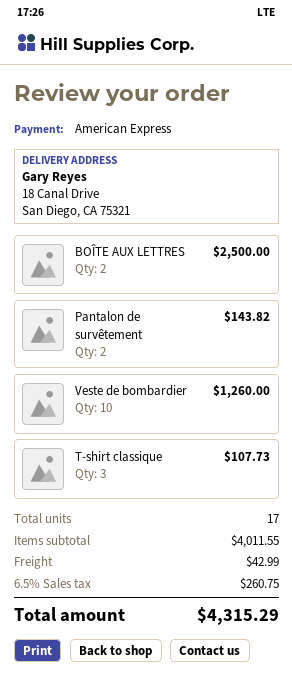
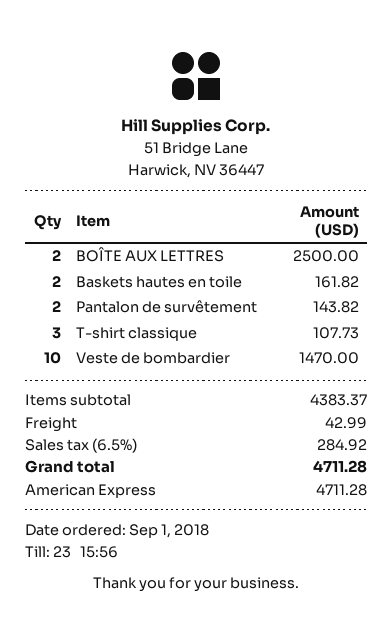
Veste de bombardier: 10 for 1260.00 -> 10 for 1470.00
Baskets hautes en toile: none -> 2 for 161.82
subtotal: 4011.55 -> 4383.37
tax: 6.5% = 260.75 -> 6.5% = 284.92
total: 4315.29 -> 4711.28

